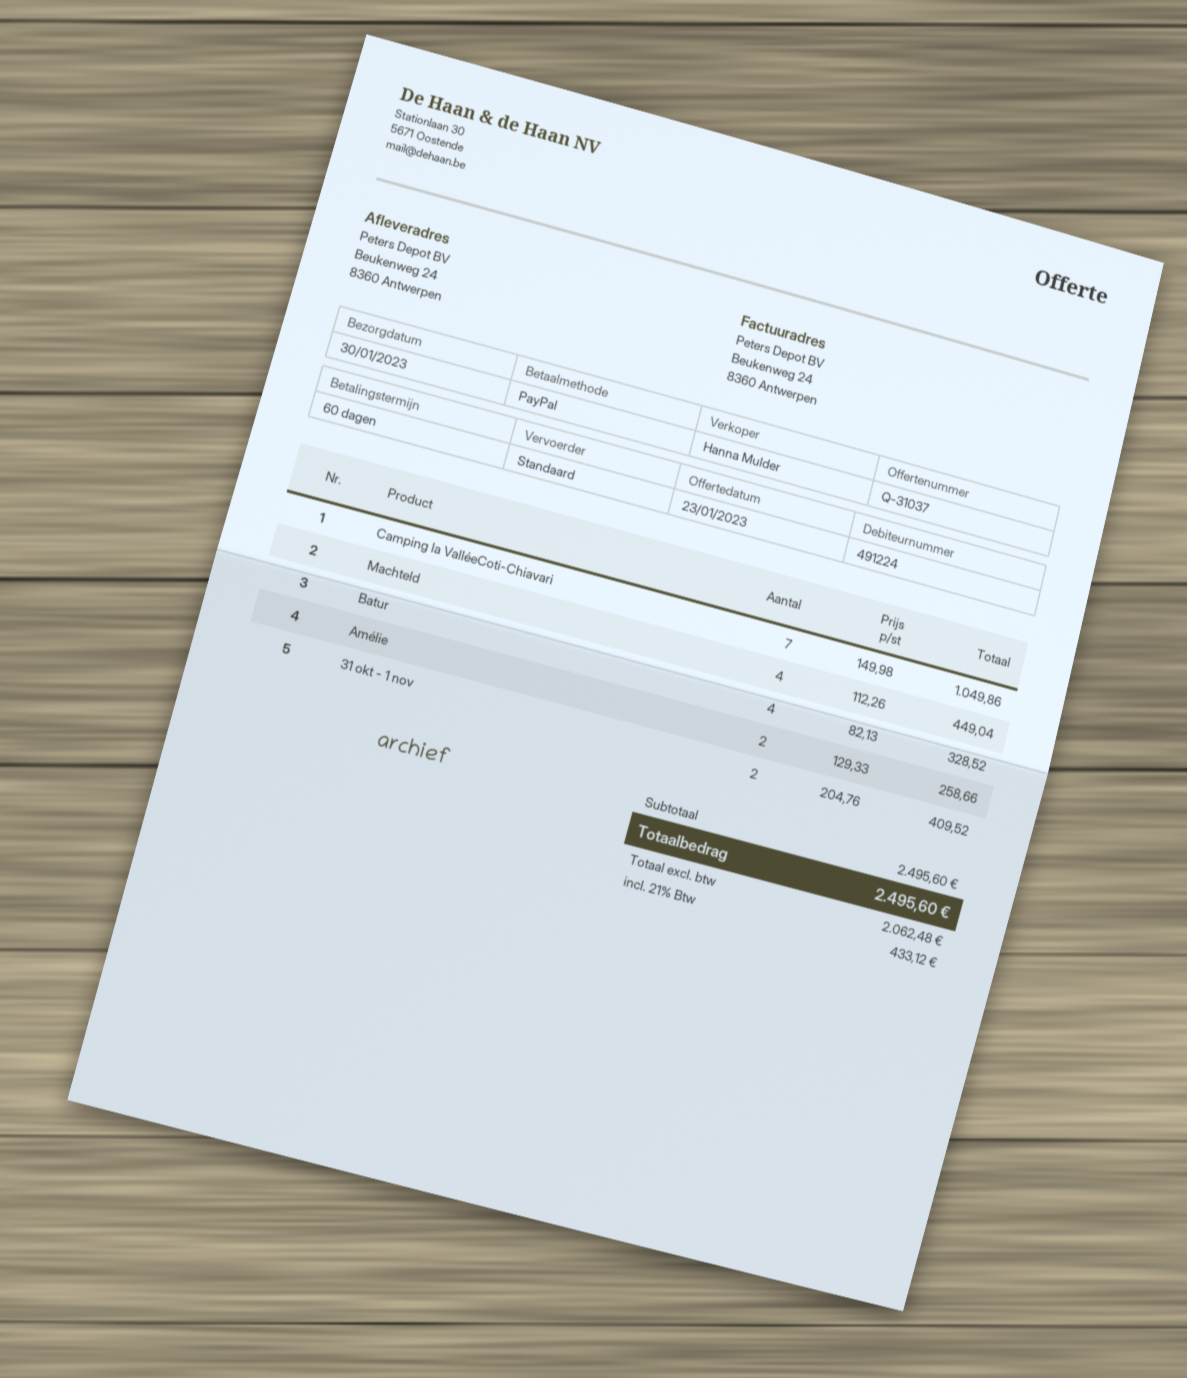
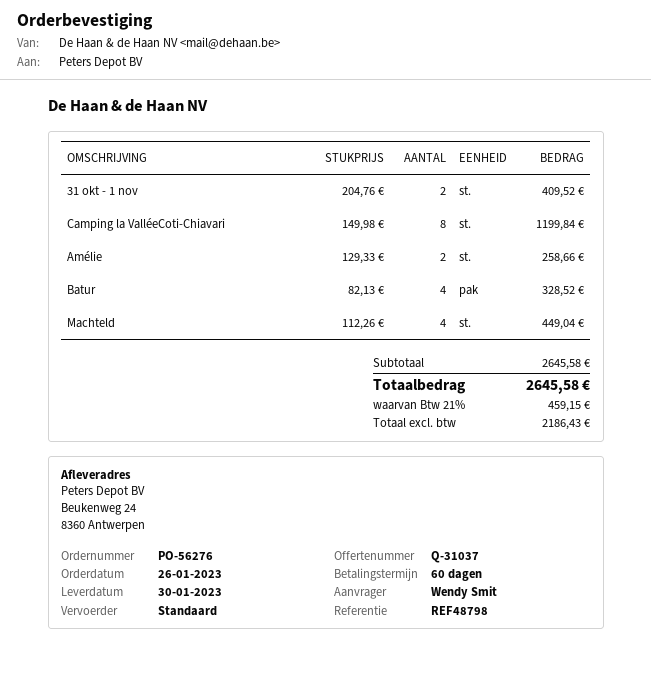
Camping la ValléeCoti-Chiavari: 7 x 149.98 = 1049.86 -> 8 x 149.98 = 1199.84
subtotal: 2495.60 -> 2645.58
net: 2062.48 -> 2186.43
tax: 21% = 433.12 -> 21% = 459.15
total: 2495.60 -> 2645.58

